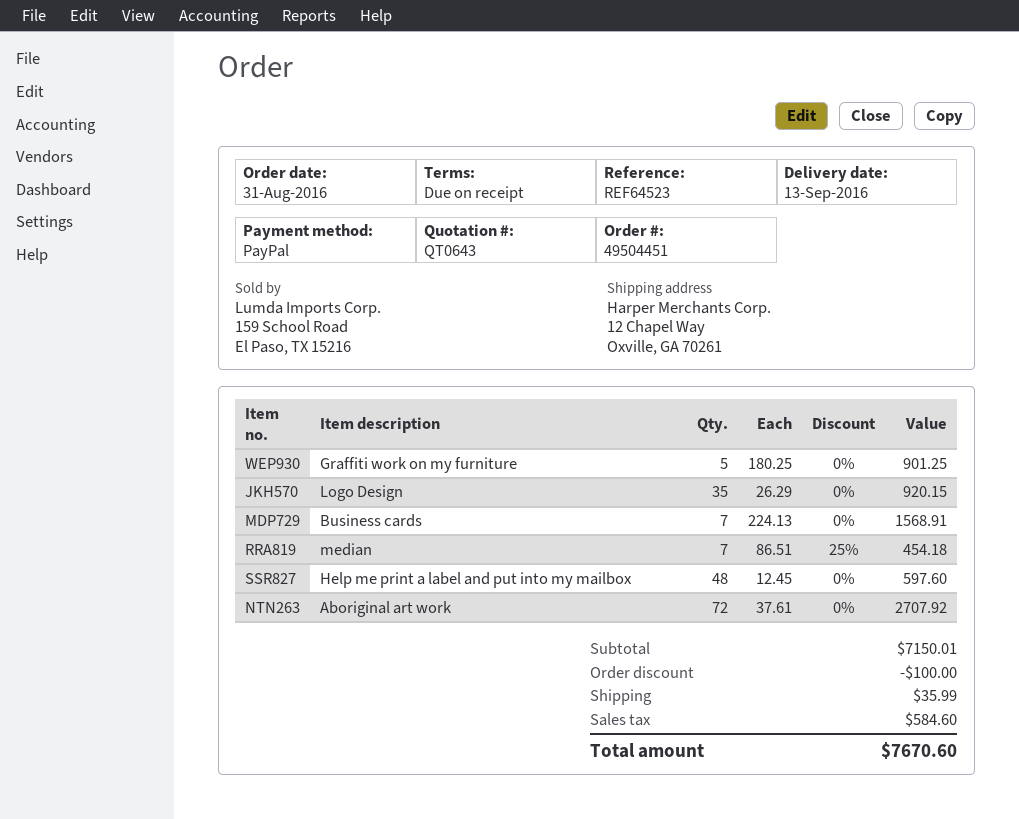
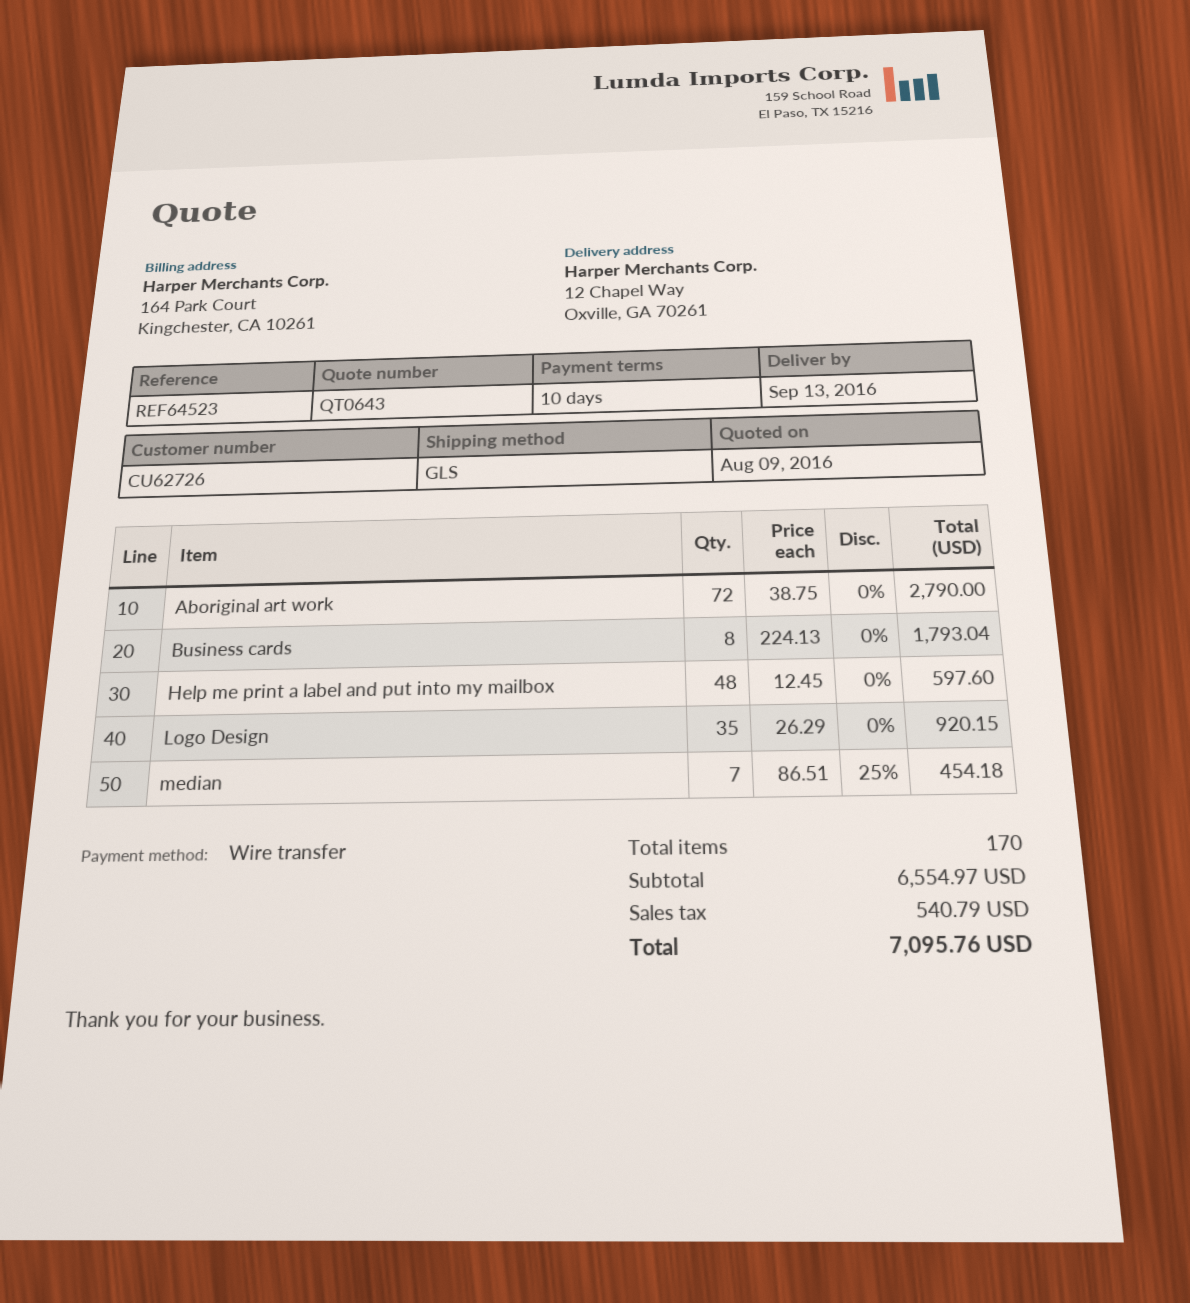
payment terms: on receipt -> 10 days
payment method: PayPal -> bank transfer
Graffiti work on my furniture: 5 x 180.25 = 901.25 -> none
Business cards: 7 x 224.13 = 1568.91 -> 8 x 224.13 = 1793.04
Aboriginal art work: 72 x 37.61 = 2707.92 -> 72 x 38.75 = 2790.00
subtotal: 7150.01 -> 6554.97
discount: 100.00 -> none
shipping: 35.99 -> none
tax: 584.60 -> 540.79
total: 7670.60 -> 7095.76

